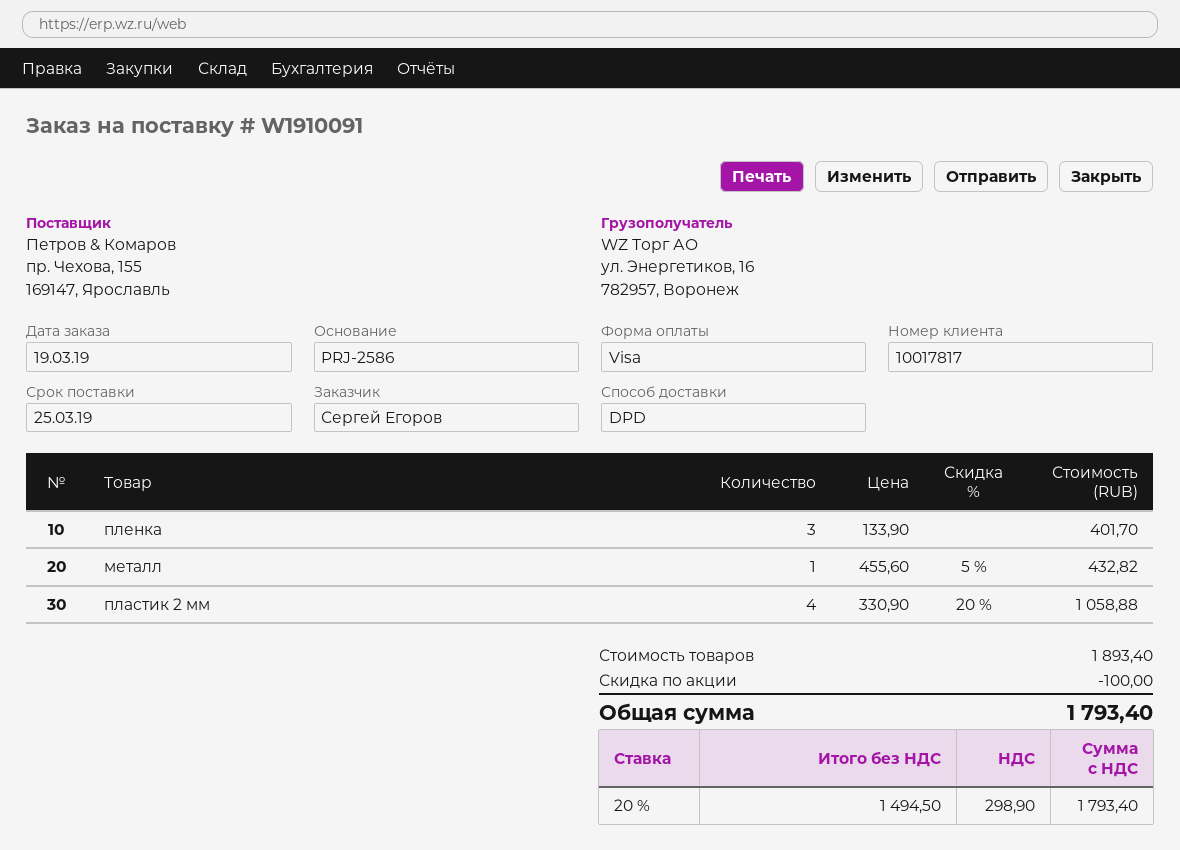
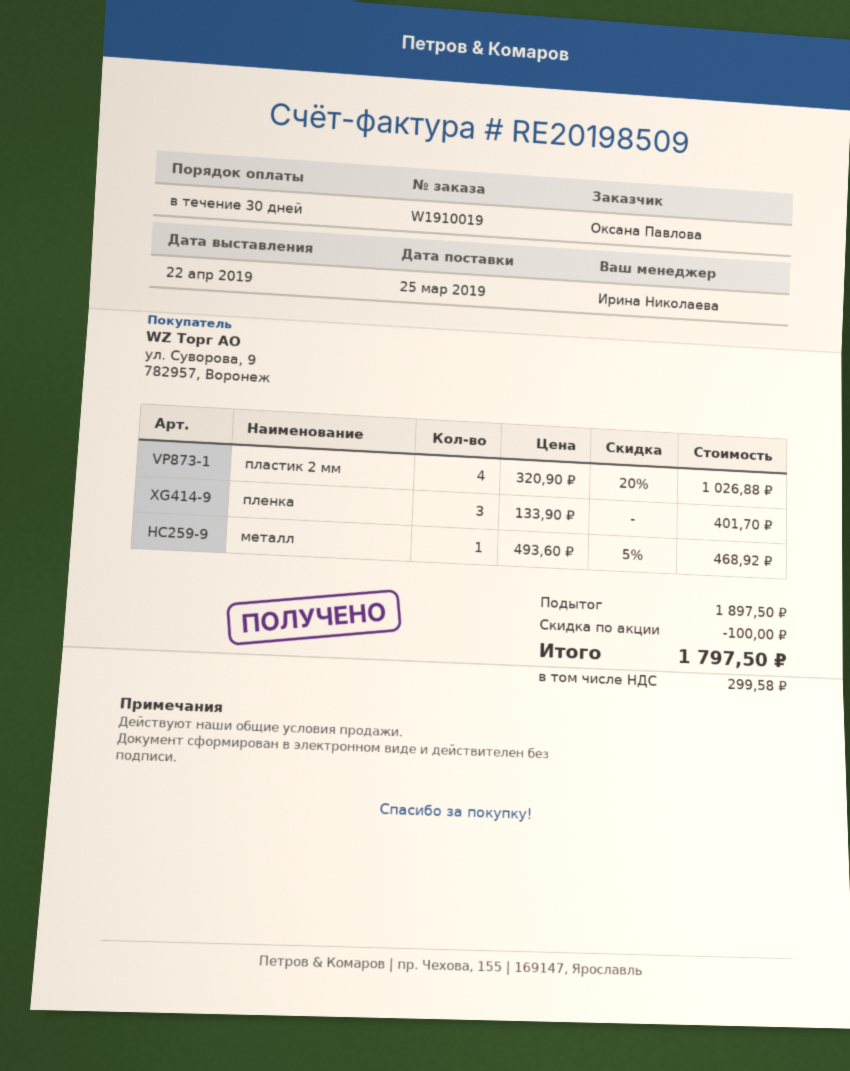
order number: W1910091 -> W1910019
ordered by: Сергей Егоров -> Оксана Павлова
металл: 1 x 455.60 - 5% = 432.82 -> 1 x 493.60 - 5% = 468.92
пластик 2 мм: 4 x 330.90 - 20% = 1058.88 -> 4 x 320.90 - 20% = 1026.88
subtotal: 1893.40 -> 1897.50
tax: 298.90 -> 299.58
total: 1793.40 -> 1797.50

